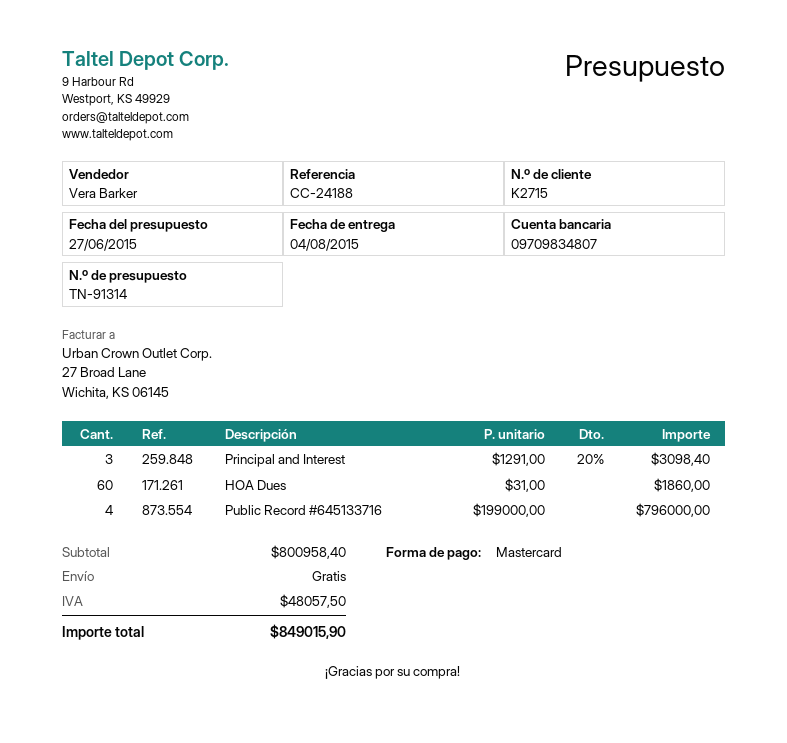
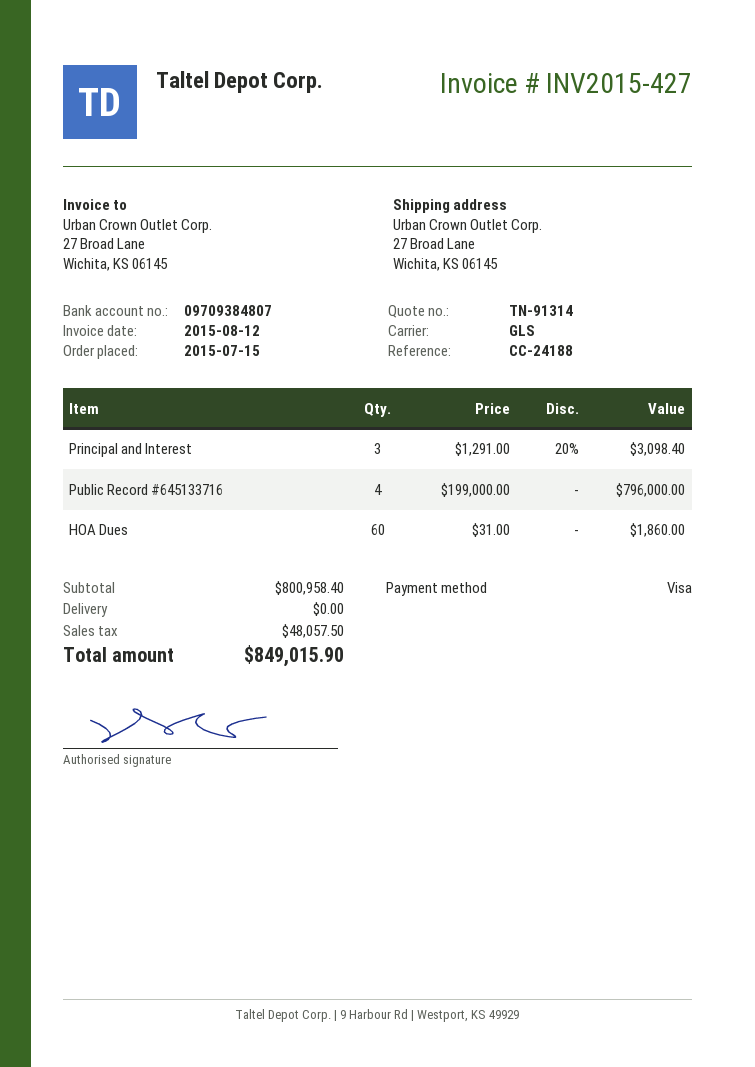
payment method: Mastercard -> Visa
bank account: 09709834807 -> 09709384807

